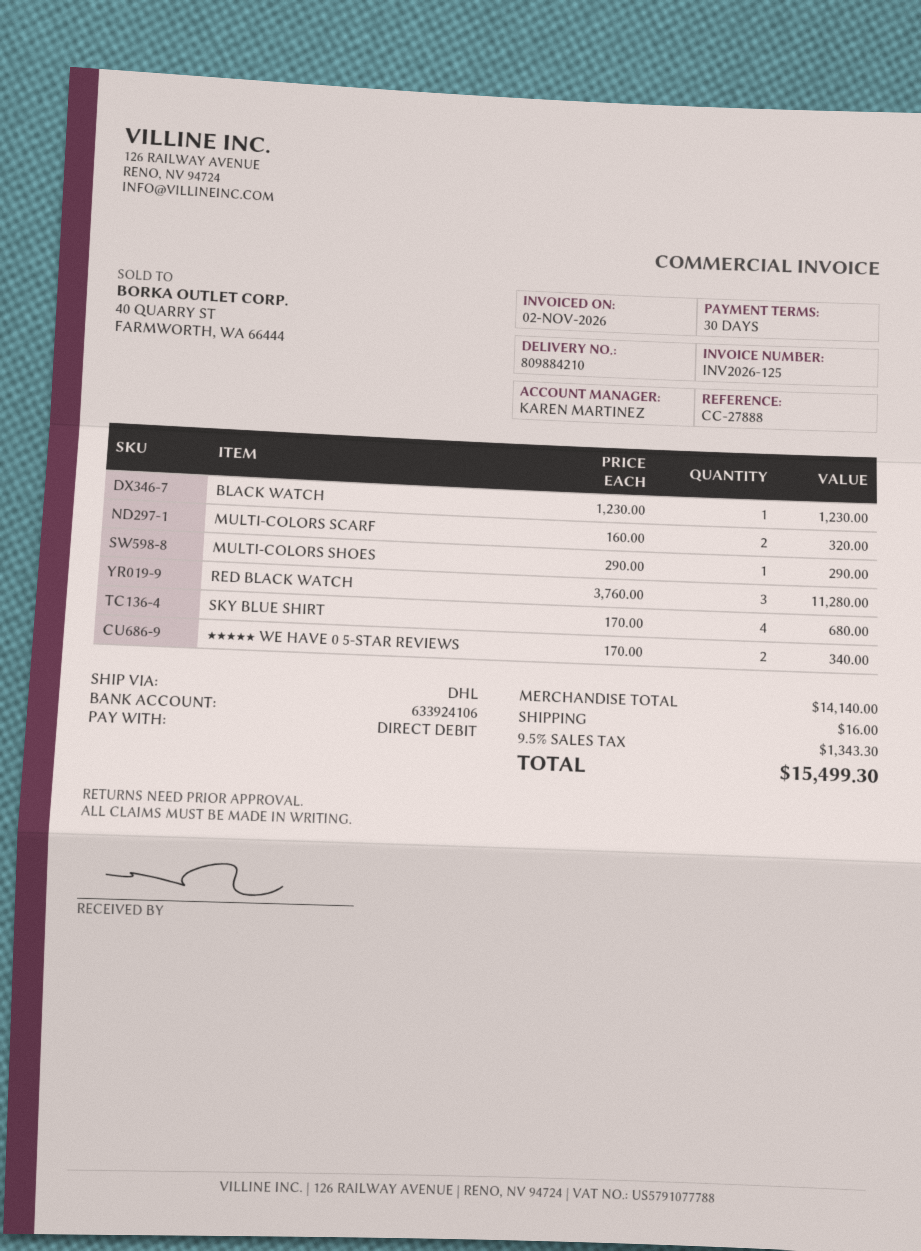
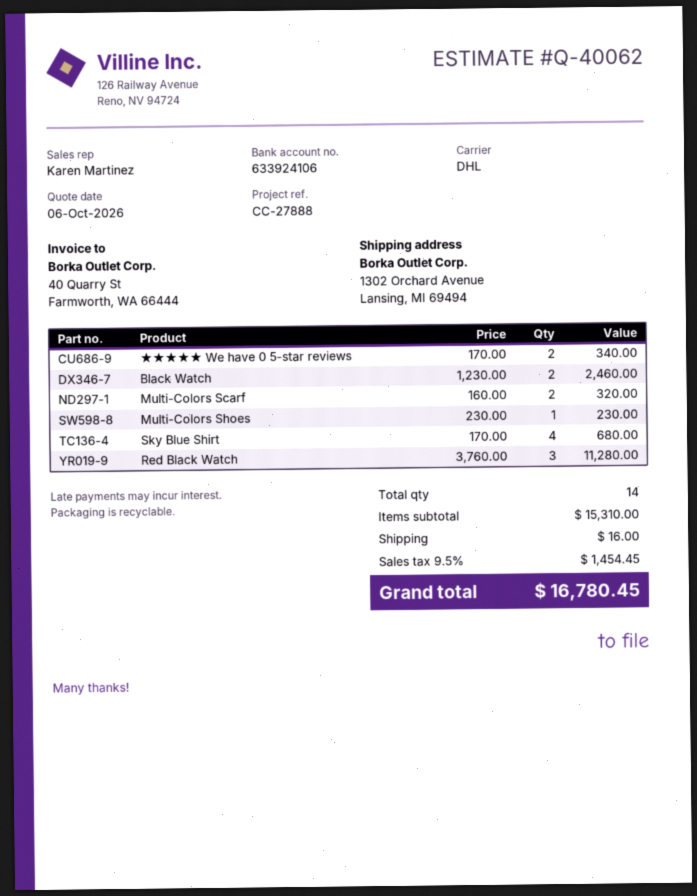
BLACK WATCH: 1 x 1230.00 = 1230.00 -> 2 x 1230.00 = 2460.00
MULTI-COLORS SHOES: 1 x 290.00 = 290.00 -> 1 x 230.00 = 230.00
subtotal: 14140.00 -> 15310.00
tax: 9.5% = 1343.30 -> 9.5% = 1454.45
total: 15499.30 -> 16780.45

